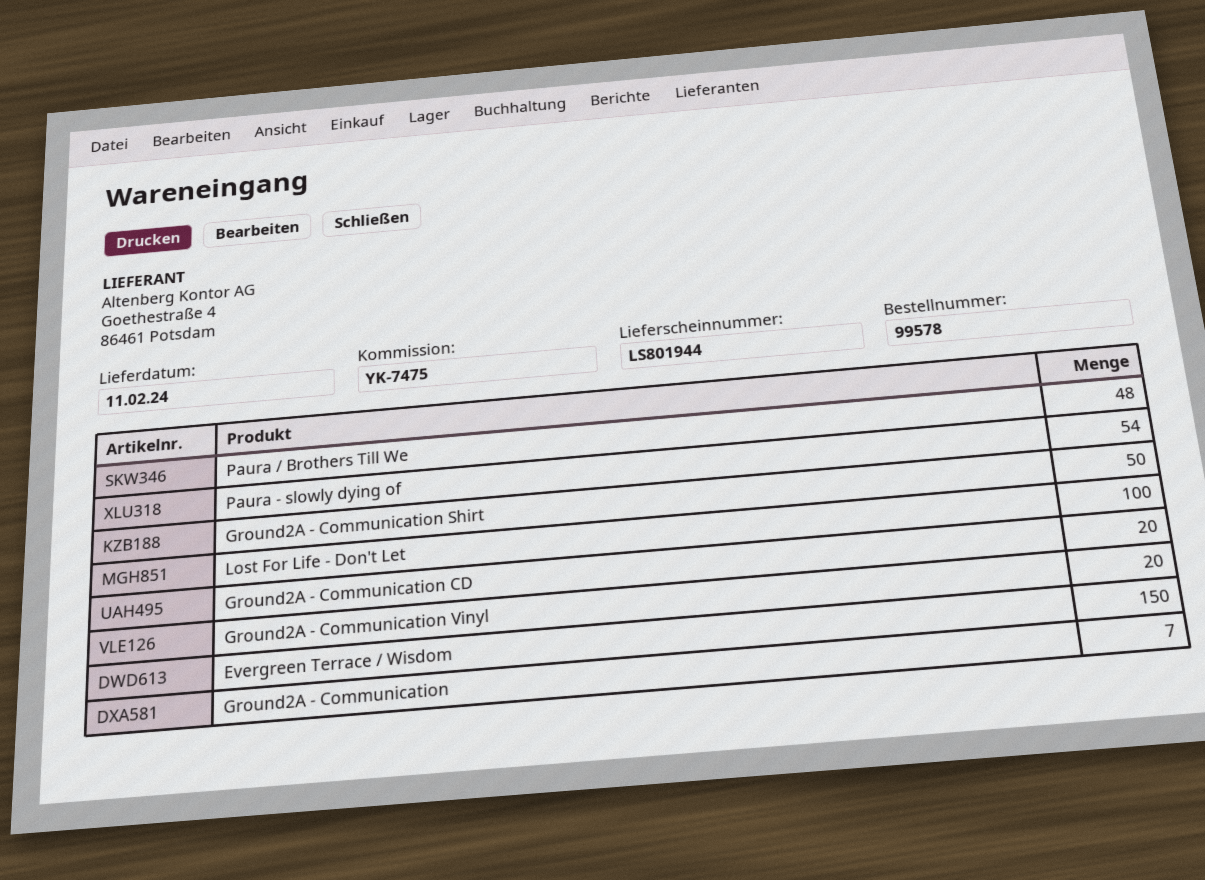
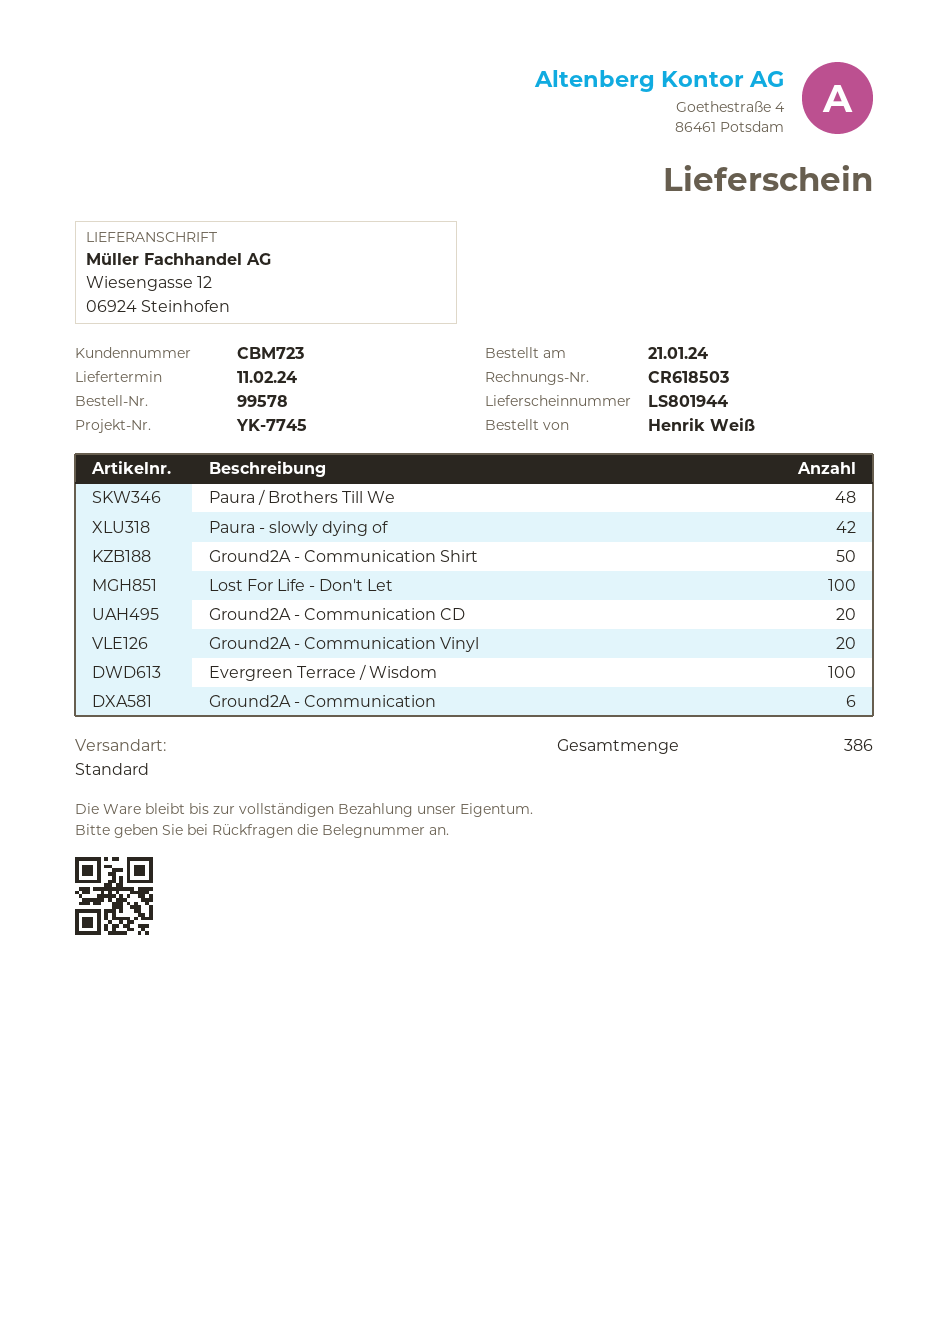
reference: YK-7475 -> YK-7745
Paura - slowly dying of: 54 -> 42
Evergreen Terrace / Wisdom: 150 -> 100
Ground2A - Communication: 7 -> 6

